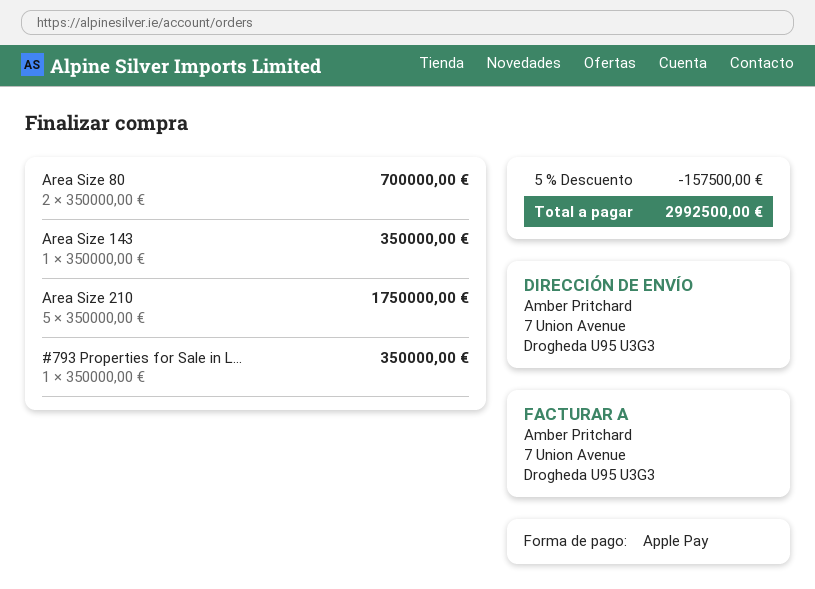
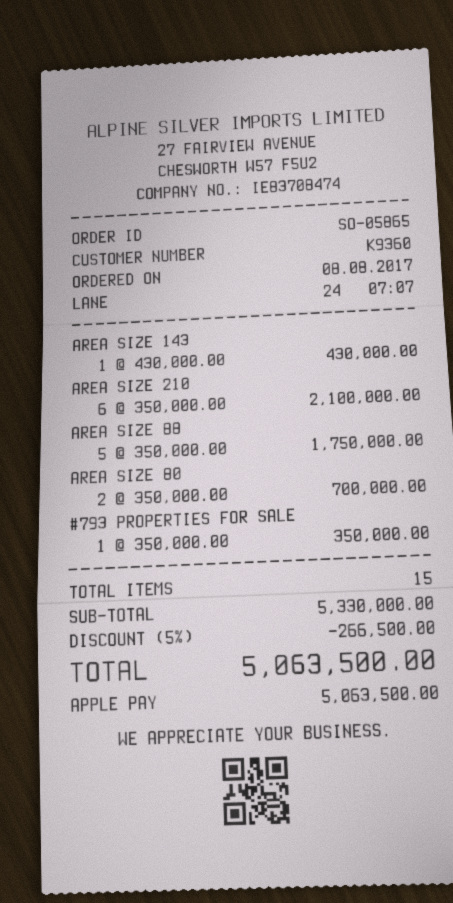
Area Size 143: 1 x 350000.00 = 350000.00 -> 1 x 430000.00 = 430000.00
Area Size 210: 5 x 350000.00 = 1750000.00 -> 6 x 350000.00 = 2100000.00
AREA SIZE 88: none -> 5 x 350000.00 = 1750000.00
discount: 5% = 157500.00 -> 5% = 266500.00
total: 2992500.00 -> 5063500.00

